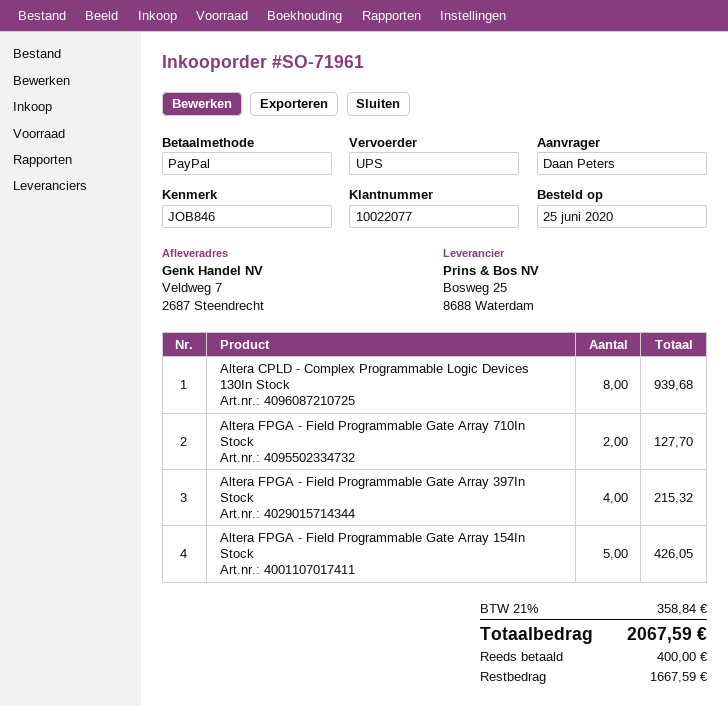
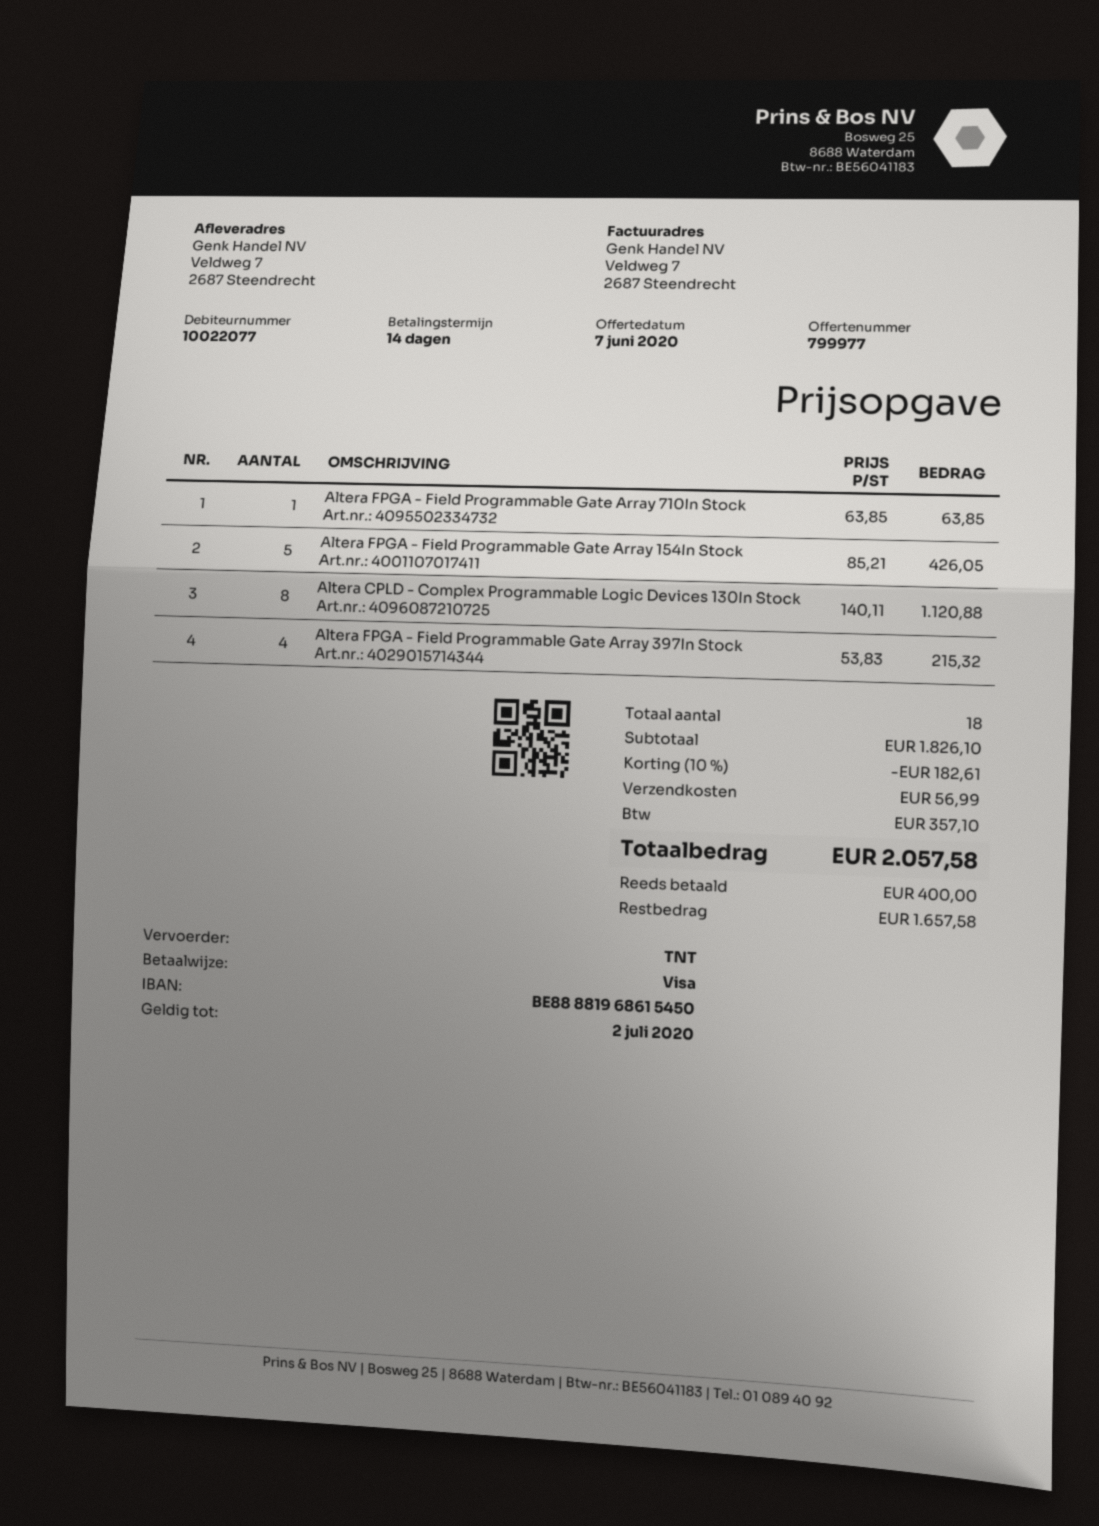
payment method: PayPal -> Visa
shipping method: UPS -> TNT
Altera CPLD - Complex Programmable Logic Devices 130In Stock: 8 for 939.68 -> 8 for 1120.88
Altera FPGA - Field Programmable Gate Array 710In Stock: 2 for 127.70 -> 1 for 63.85
discount: none -> 10% = 182.61
shipping: none -> 56.99
tax: 358.84 -> 357.10
total: 2067.59 -> 2057.58
balance: 1667.59 -> 1657.58

